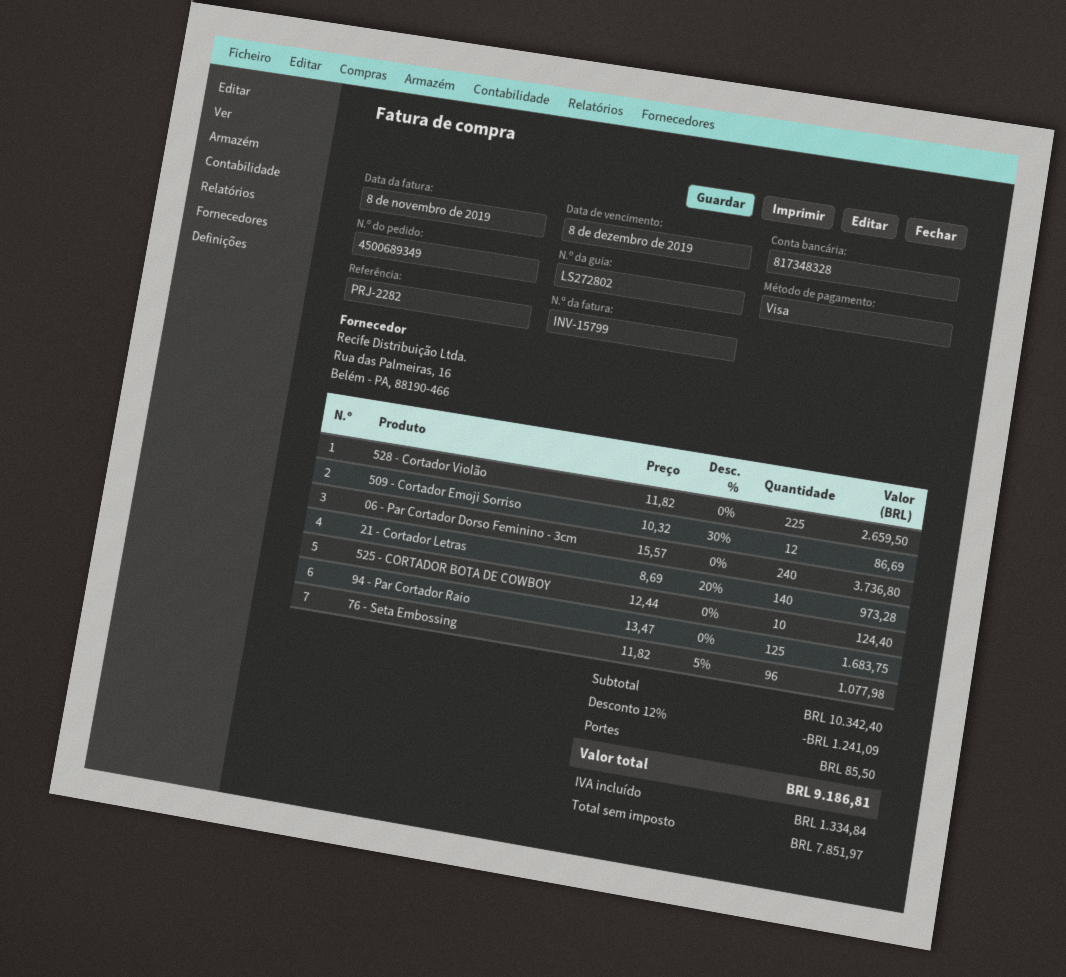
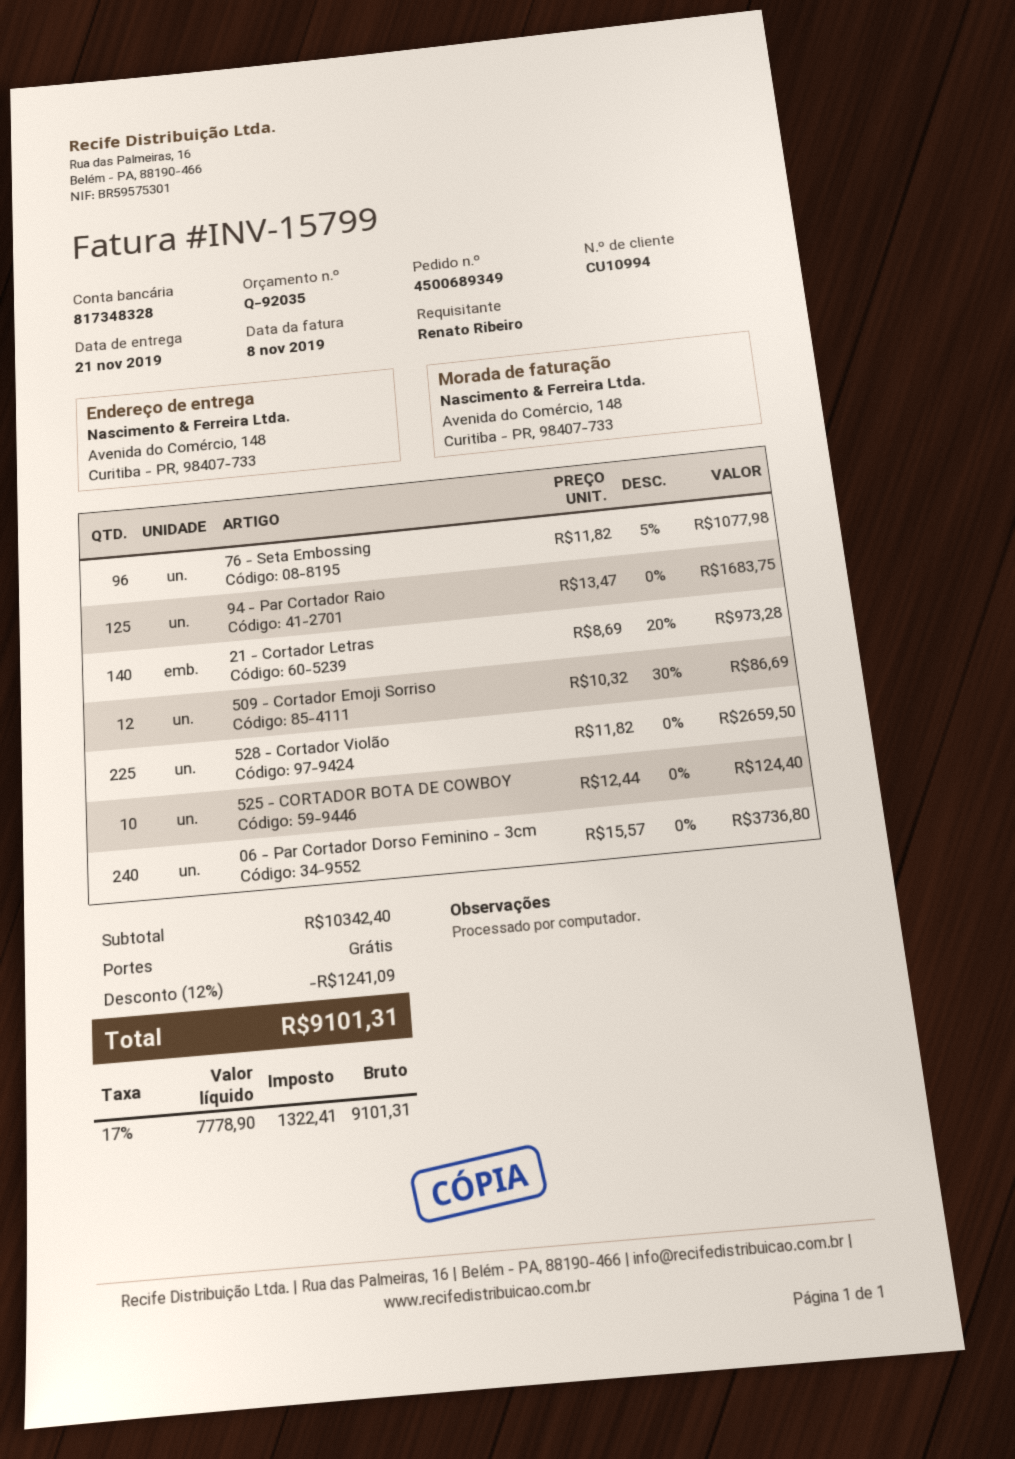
shipping: 85.50 -> 0.00
net: 7851.97 -> 7778.90
tax: 1334.84 -> 1322.41
total: 9186.81 -> 9101.31

